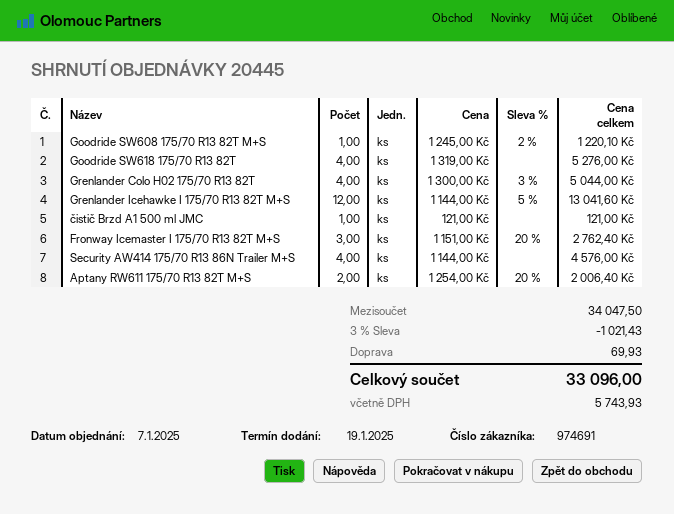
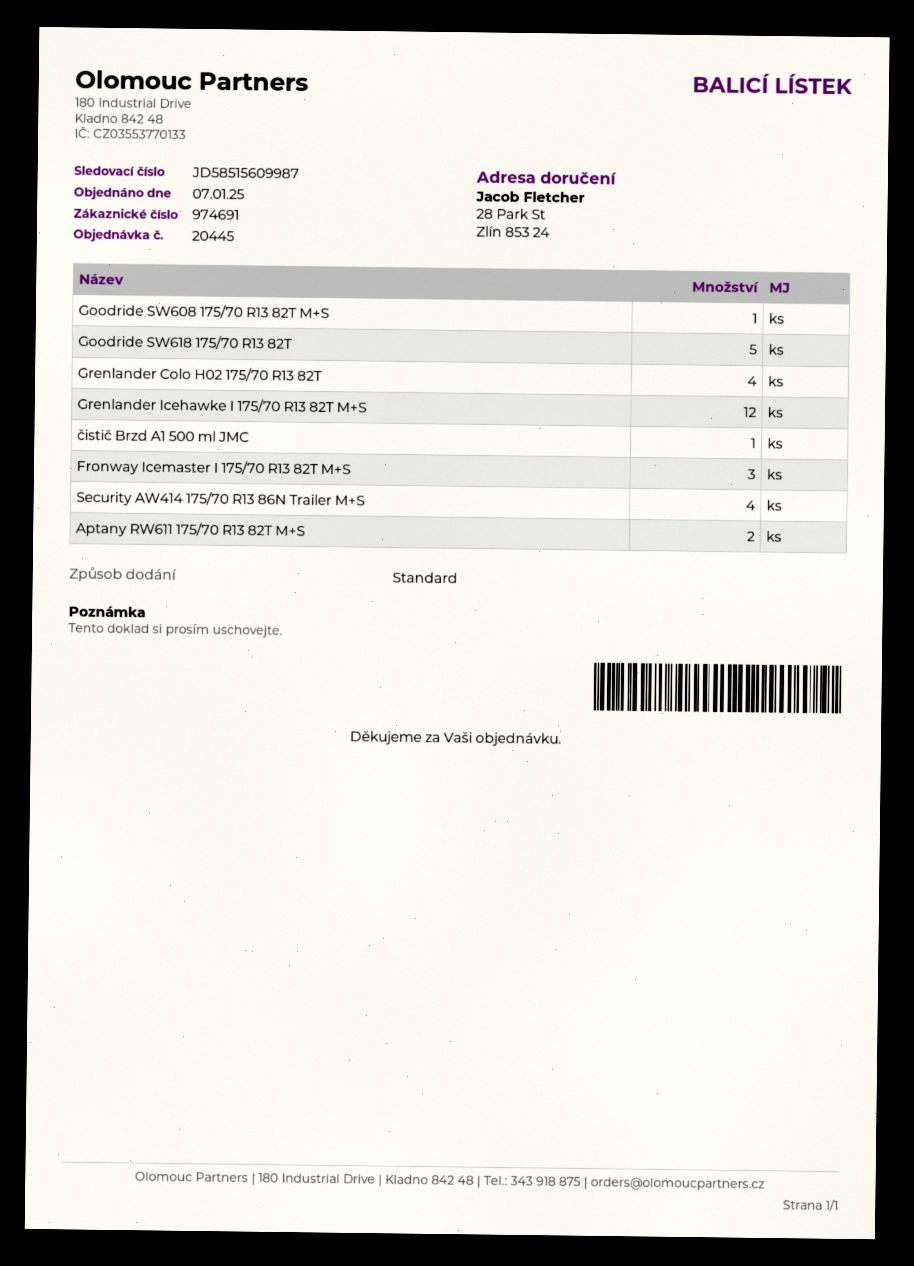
Goodride SW618 175/70 R13 82T: 4 -> 5

